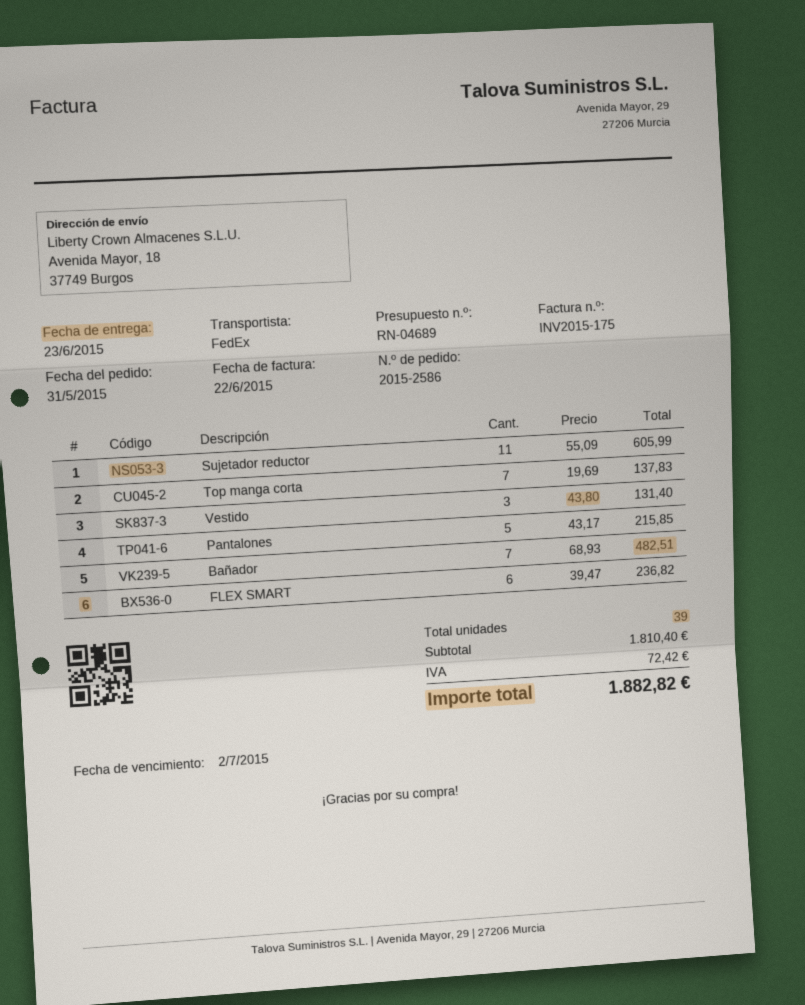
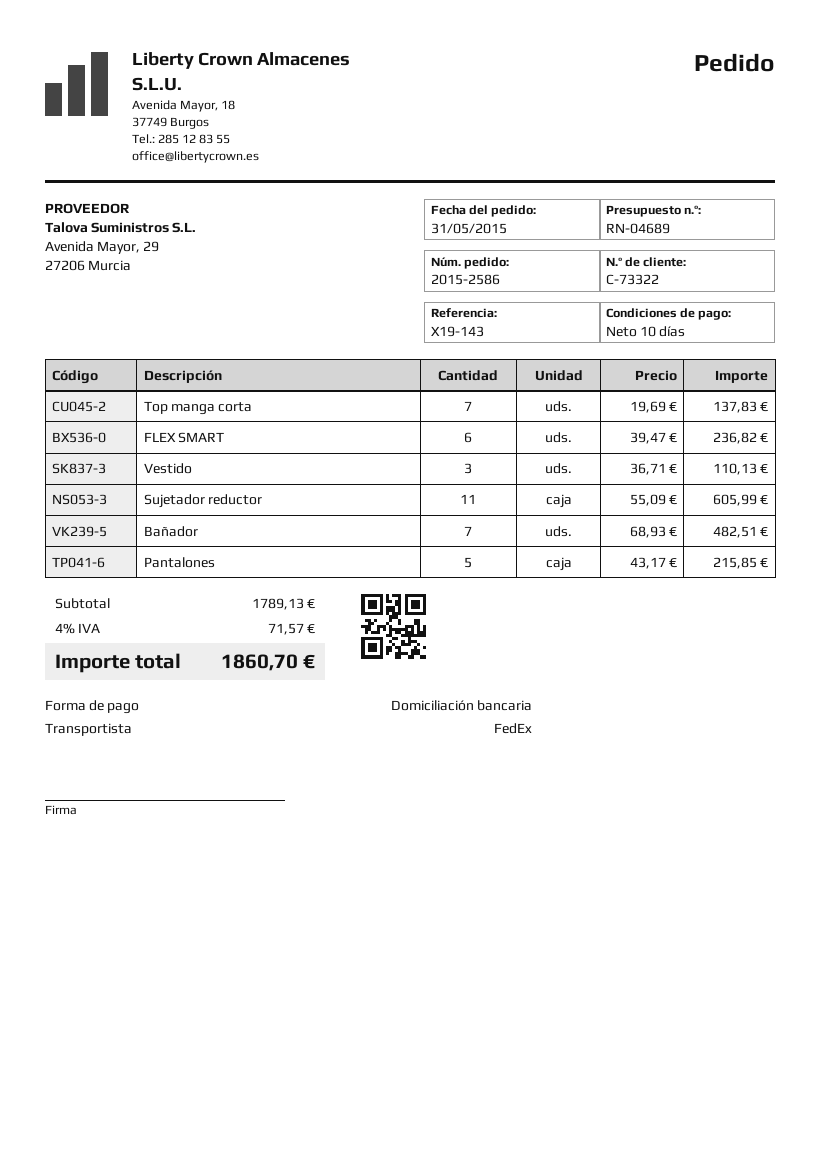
Vestido: 3 x 43.80 = 131.40 -> 3 x 36.71 = 110.13
subtotal: 1810.40 -> 1789.13
tax: 72.42 -> 71.57
total: 1882.82 -> 1860.70

